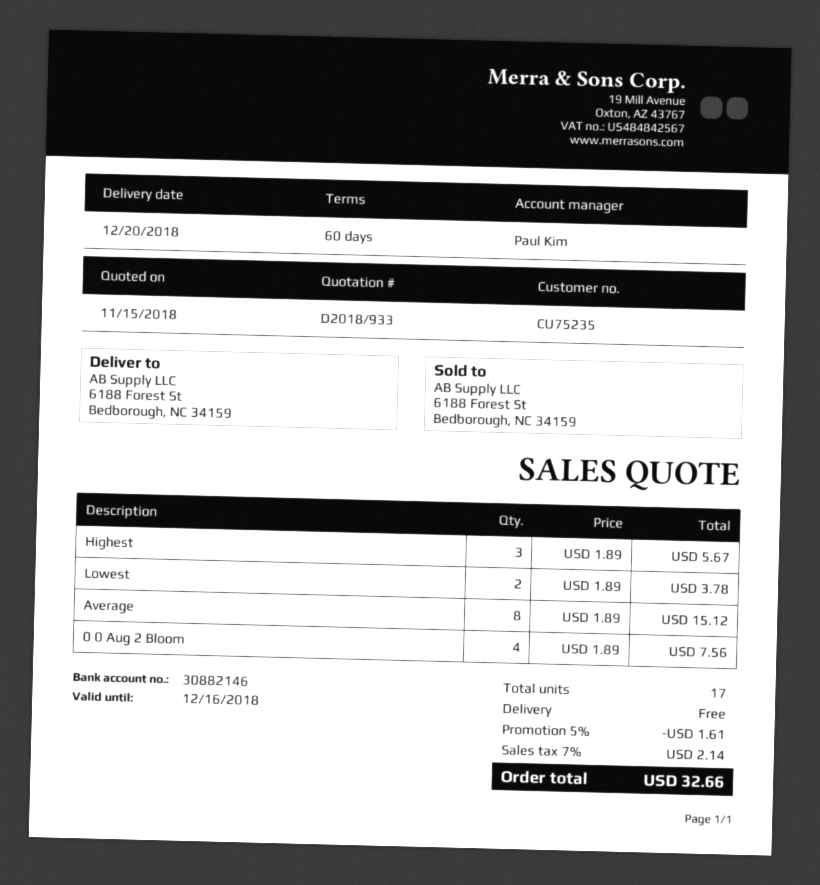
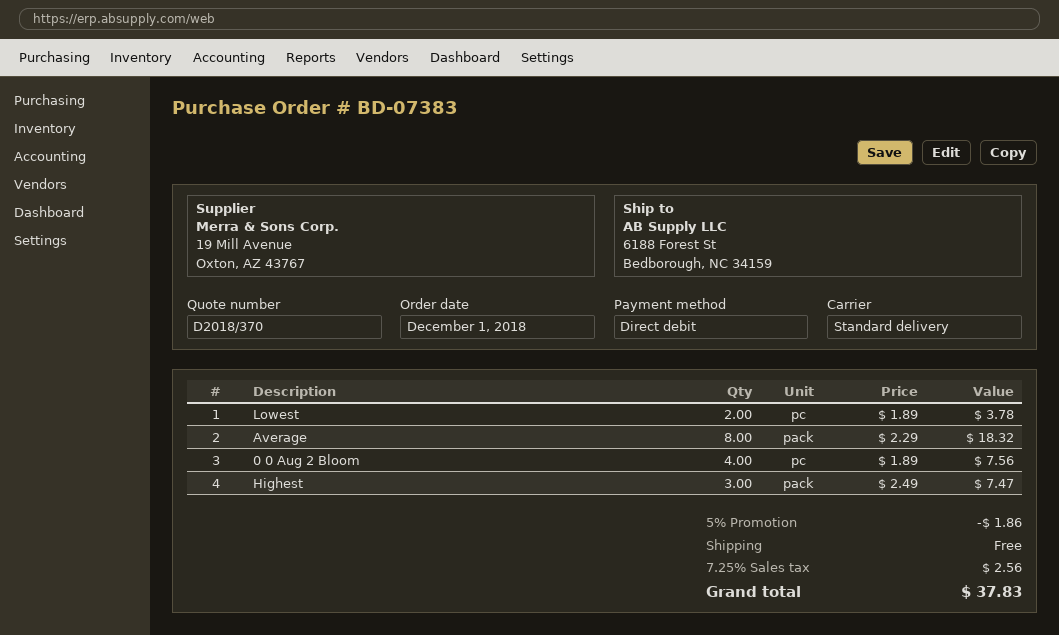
quote number: D2018/933 -> D2018/370
Highest: 3 x 1.89 = 5.67 -> 3 x 2.49 = 7.47
Average: 8 x 1.89 = 15.12 -> 8 x 2.29 = 18.32
discount: 5% = 1.61 -> 5% = 1.86
tax: 7% = 2.14 -> 7.25% = 2.56
total: 32.66 -> 37.83

